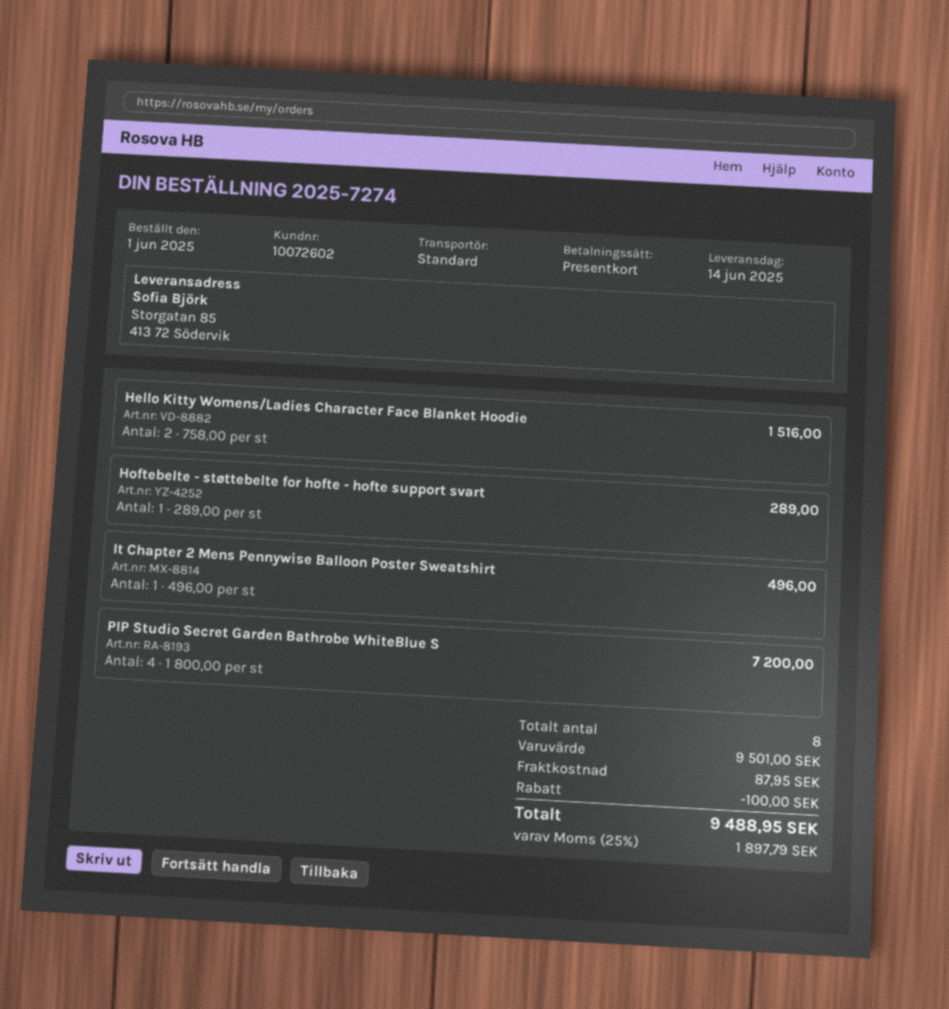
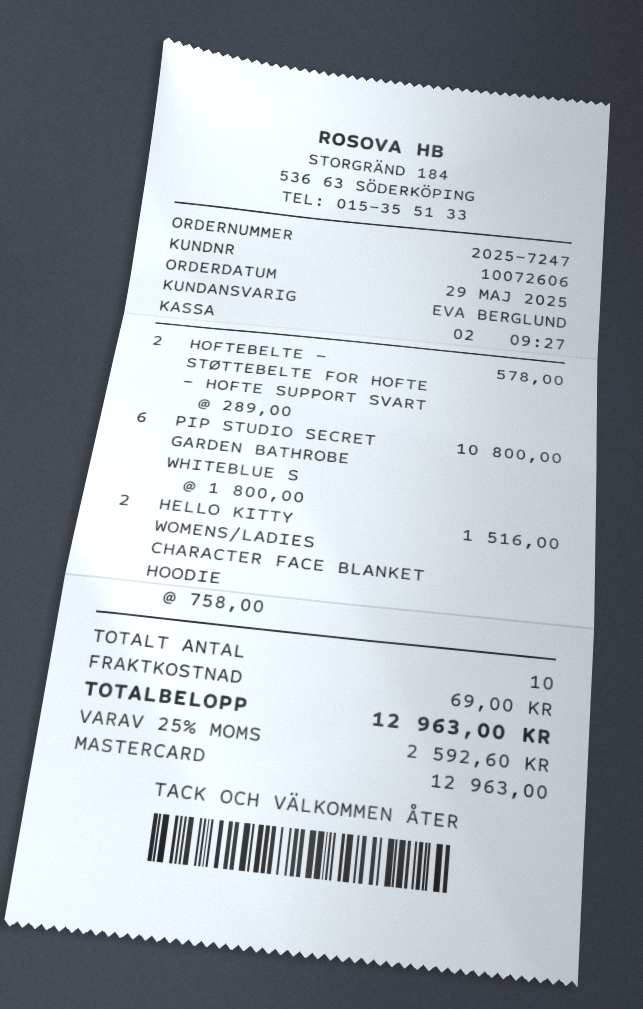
order number: 2025-7274 -> 2025-7247
order date: 2025-06-01 -> 2025-05-29
customer number: 10072602 -> 10072606
payment method: gift card -> Mastercard
Hoftebelte - støttebelte for hofte - hofte support svart: 1 x 289.00 = 289.00 -> 2 x 289.00 = 578.00
It Chapter 2 Mens Pennywise Balloon Poster Sweatshirt: 1 x 496.00 = 496.00 -> none
PIP Studio Secret Garden Bathrobe WhiteBlue S: 4 x 1800.00 = 7200.00 -> 6 x 1800.00 = 10800.00
total quantity: 8 -> 10
discount: 100.00 -> none
shipping: 87.95 -> 69.00
tax: 25% = 1897.79 -> 25% = 2592.60
total: 9488.95 -> 12963.00

